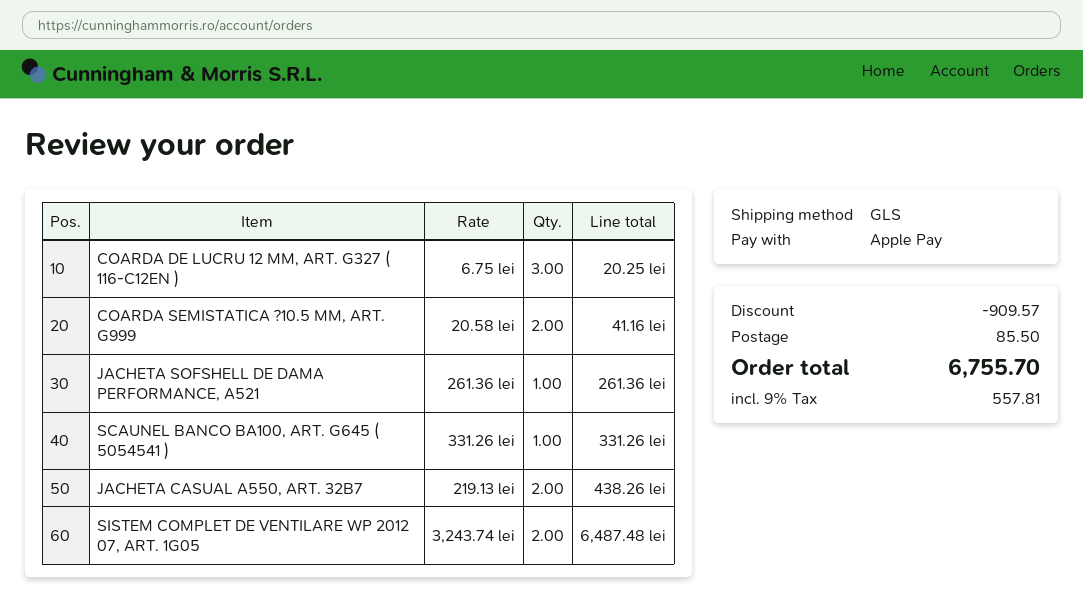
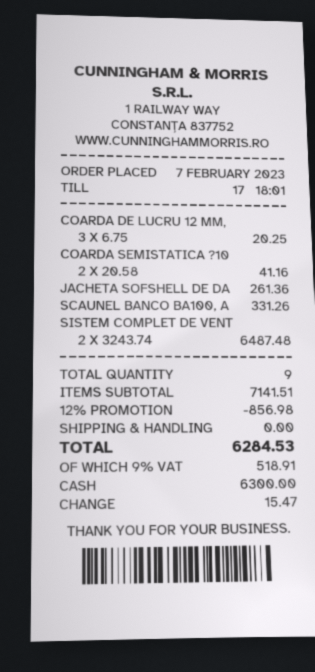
payment method: Apple Pay -> cash
JACHETA CASUAL A550, ART. 32B7: 2 x 219.13 = 438.26 -> none
discount: 909.57 -> 856.98
shipping: 85.50 -> 0.00
tax: 9% = 557.81 -> 9% = 518.91
total: 6755.70 -> 6284.53

